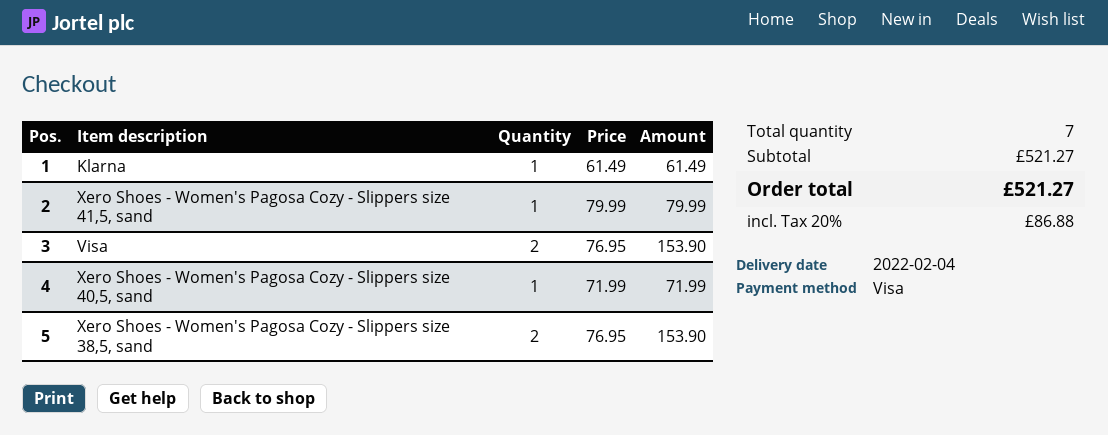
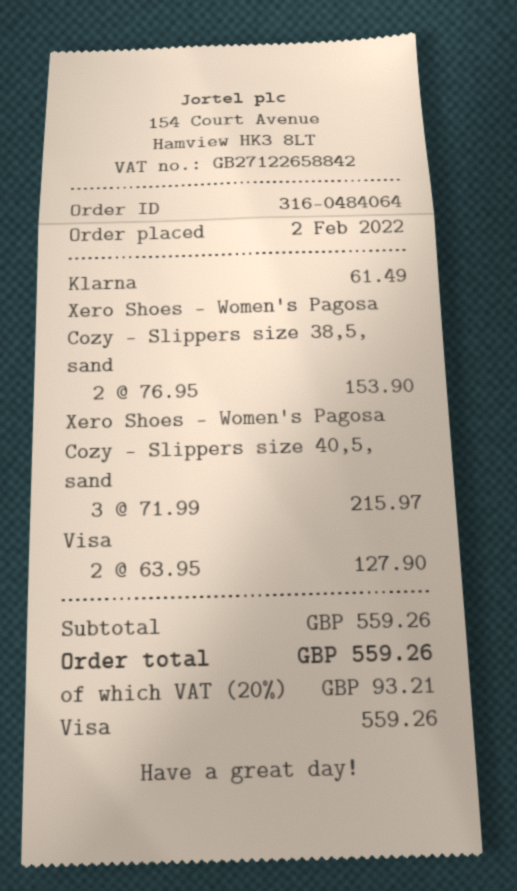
Xero Shoes - Women's Pagosa Cozy - Slippers size 41,5, sand: 1 x 79.99 = 79.99 -> none
Visa: 2 x 76.95 = 153.90 -> 2 x 63.95 = 127.90
Xero Shoes - Women's Pagosa Cozy - Slippers size 40,5, sand: 1 x 71.99 = 71.99 -> 3 x 71.99 = 215.97
subtotal: 521.27 -> 559.26
tax: 20% = 86.88 -> 20% = 93.21
total: 521.27 -> 559.26

